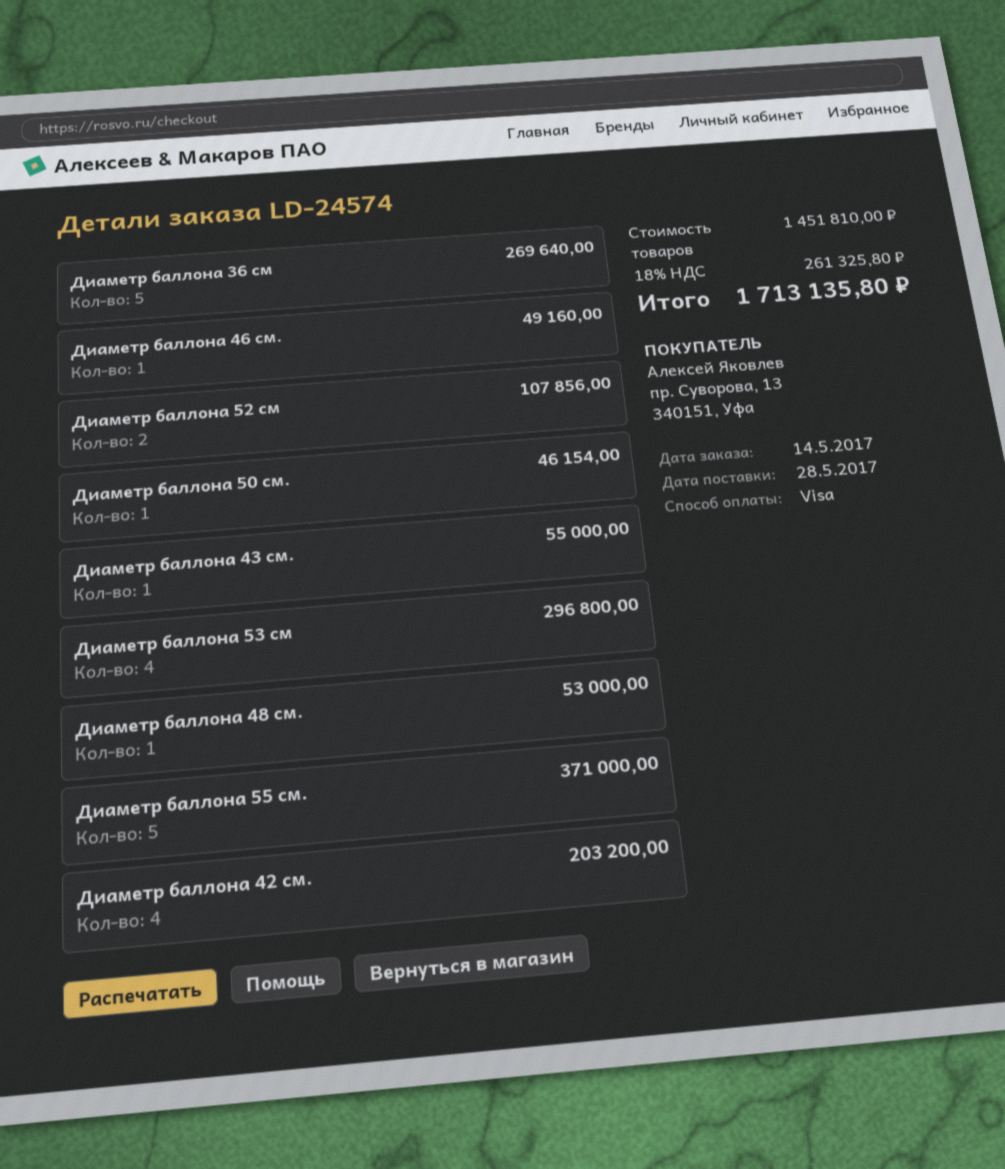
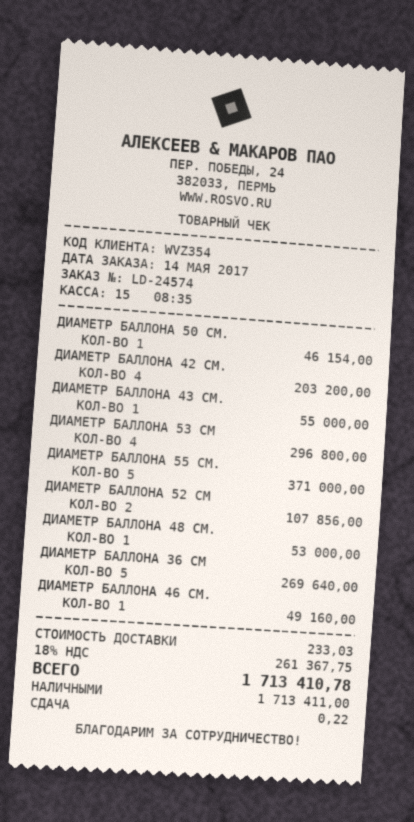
payment method: Visa -> cash
shipping: none -> 233.03
tax: 18% = 261325.80 -> 18% = 261367.75
total: 1713135.80 -> 1713410.78

